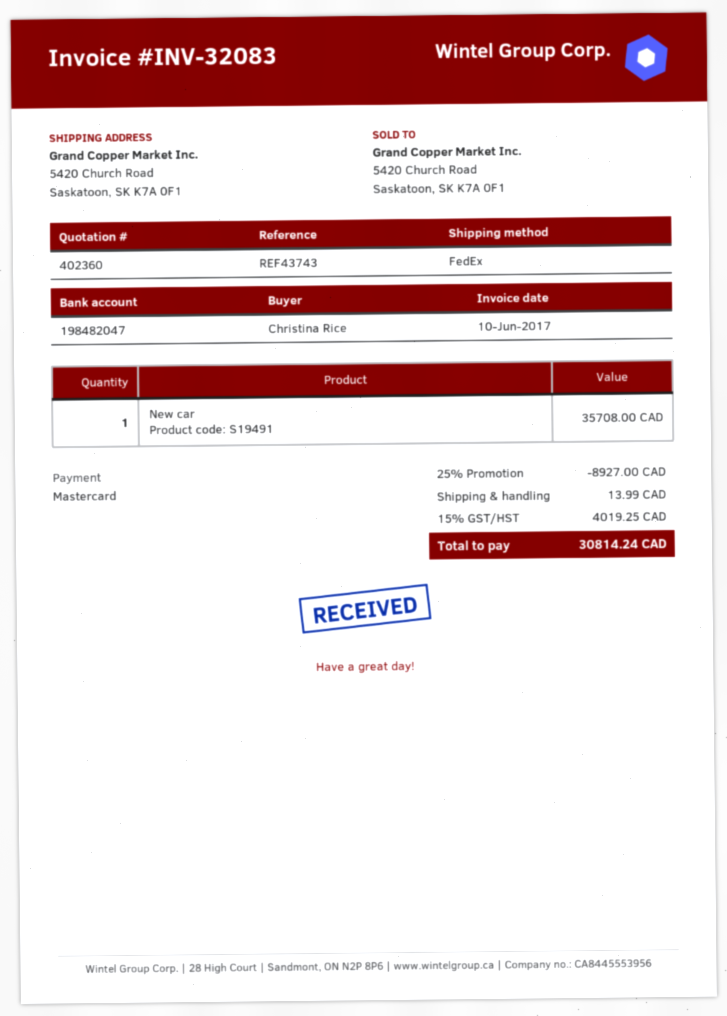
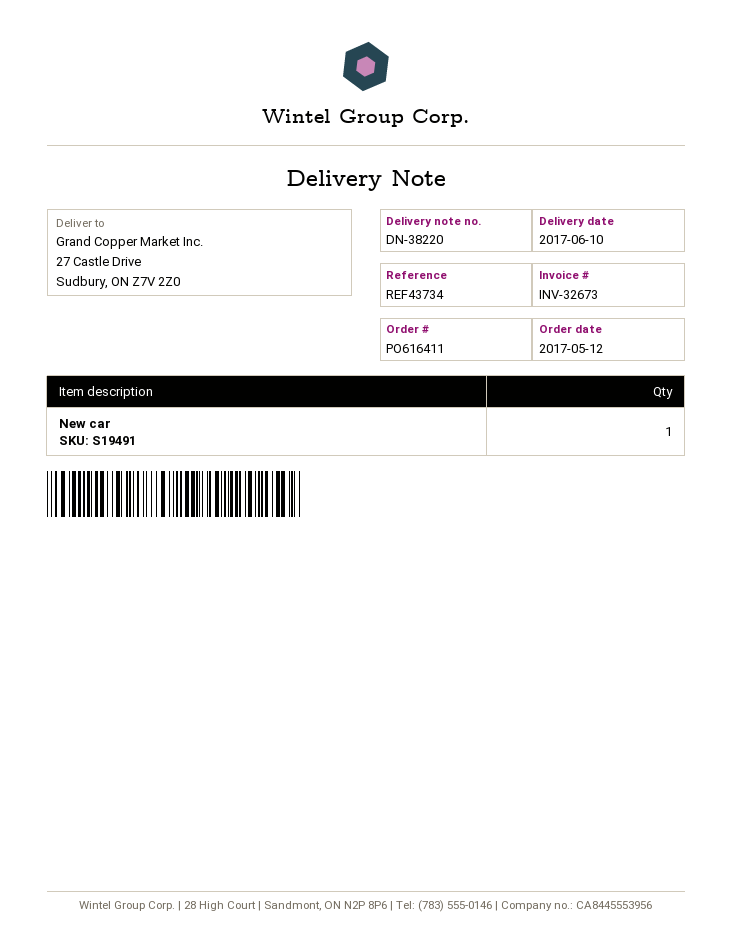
invoice number: INV-32083 -> INV-32673
reference: REF43743 -> REF43734
ship to: 5420 Church Road, Saskatoon, SK K7A 0F1 -> 27 Castle Drive, Sudbury, ON Z7V 2Z0

